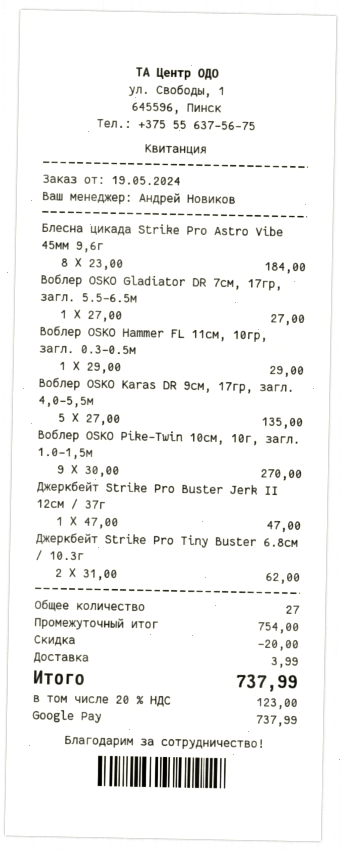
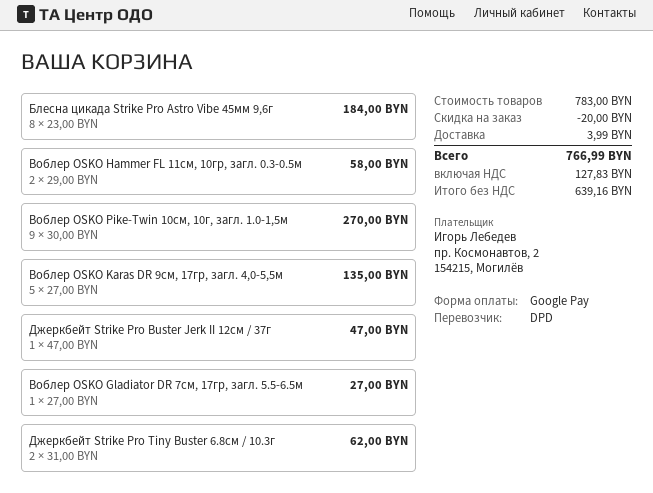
Воблер OSKO Hammer FL 11см, 10гр, загл. 0.3-0.5м: 1 x 29.00 = 29.00 -> 2 x 29.00 = 58.00
subtotal: 754.00 -> 783.00
tax: 123.00 -> 127.83
total: 737.99 -> 766.99

